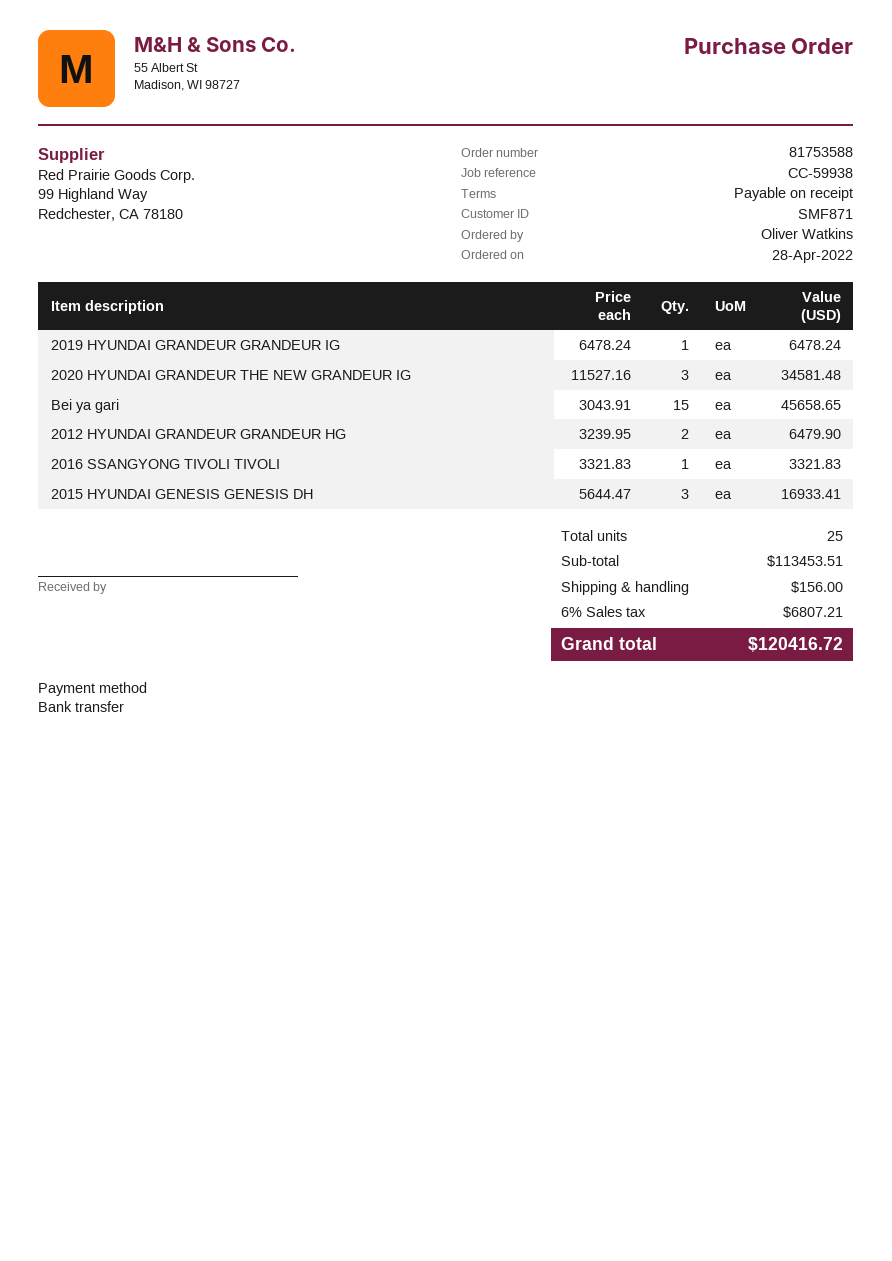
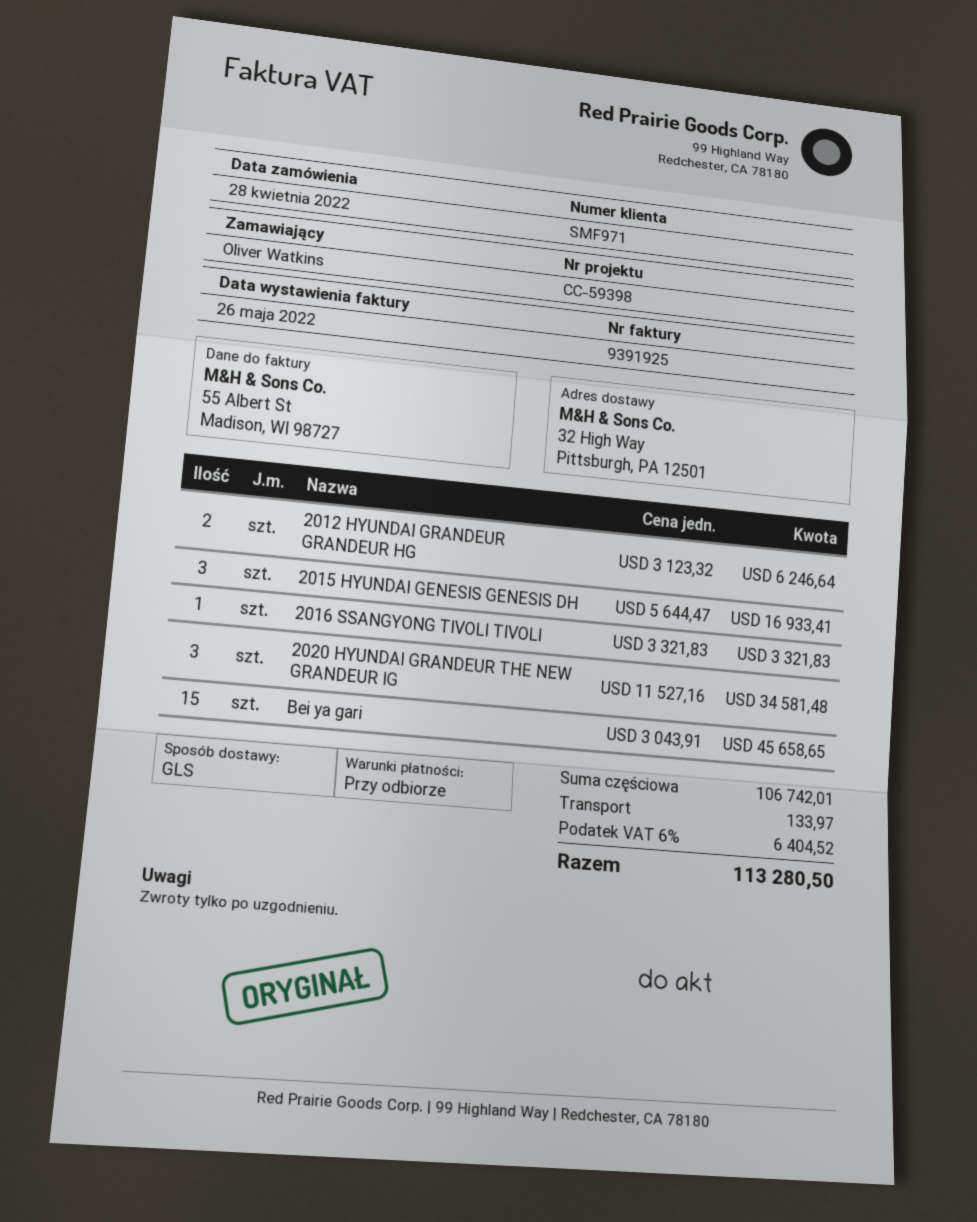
customer number: SMF871 -> SMF971
reference: CC-59938 -> CC-59398
2019 HYUNDAI GRANDEUR GRANDEUR IG: 1 x 6478.24 = 6478.24 -> none
2012 HYUNDAI GRANDEUR GRANDEUR HG: 2 x 3239.95 = 6479.90 -> 2 x 3123.32 = 6246.64
subtotal: 113453.51 -> 106742.01
shipping: 156.00 -> 133.97
tax: 6% = 6807.21 -> 6% = 6404.52
total: 120416.72 -> 113280.50

